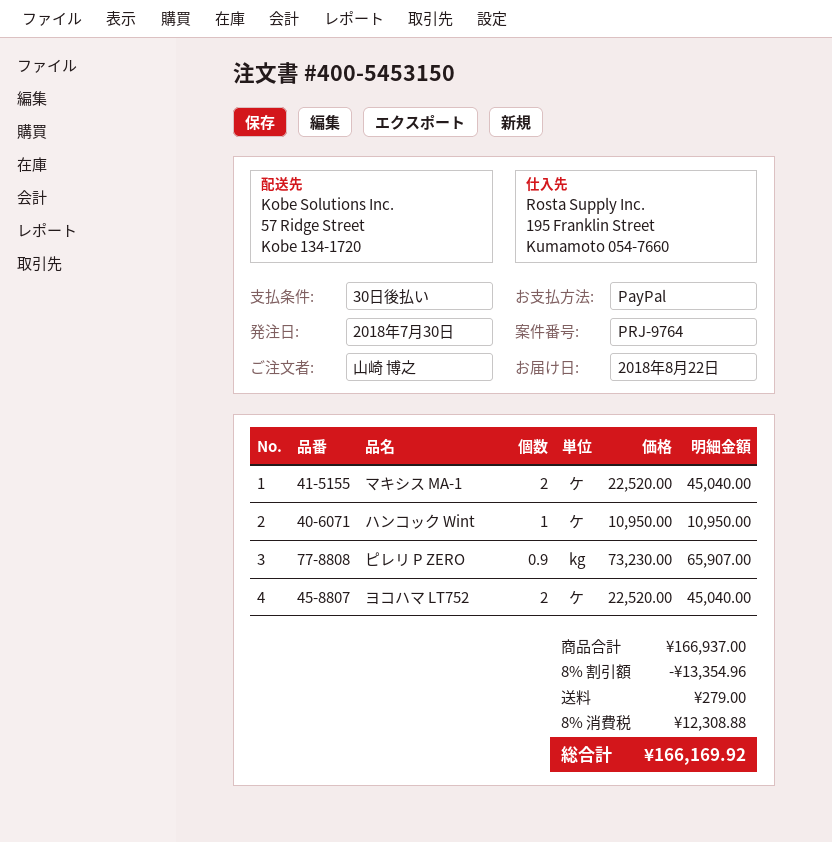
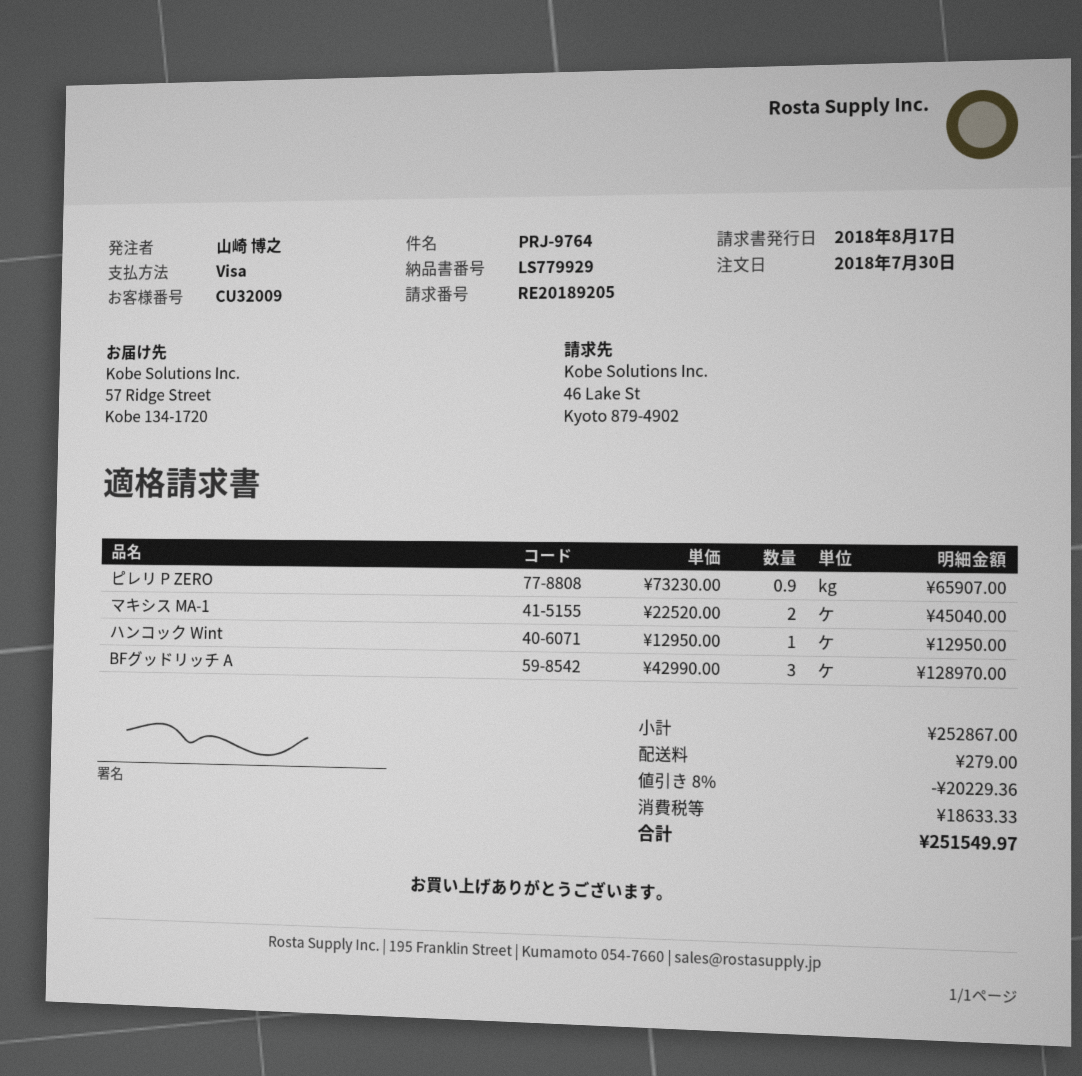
payment method: PayPal -> Visa
ハンコック Wint: 1 x 10950.00 = 10950.00 -> 1 x 12950.00 = 12950.00
ヨコハマ LT752: 2 x 22520.00 = 45040.00 -> none
BFグッドリッチ A: none -> 3 x 42990.00 = 128970.00
subtotal: 166937.00 -> 252867.00
discount: 8% = 13354.96 -> 8% = 20229.36
tax: 12308.88 -> 18633.33
total: 166169.92 -> 251549.97

